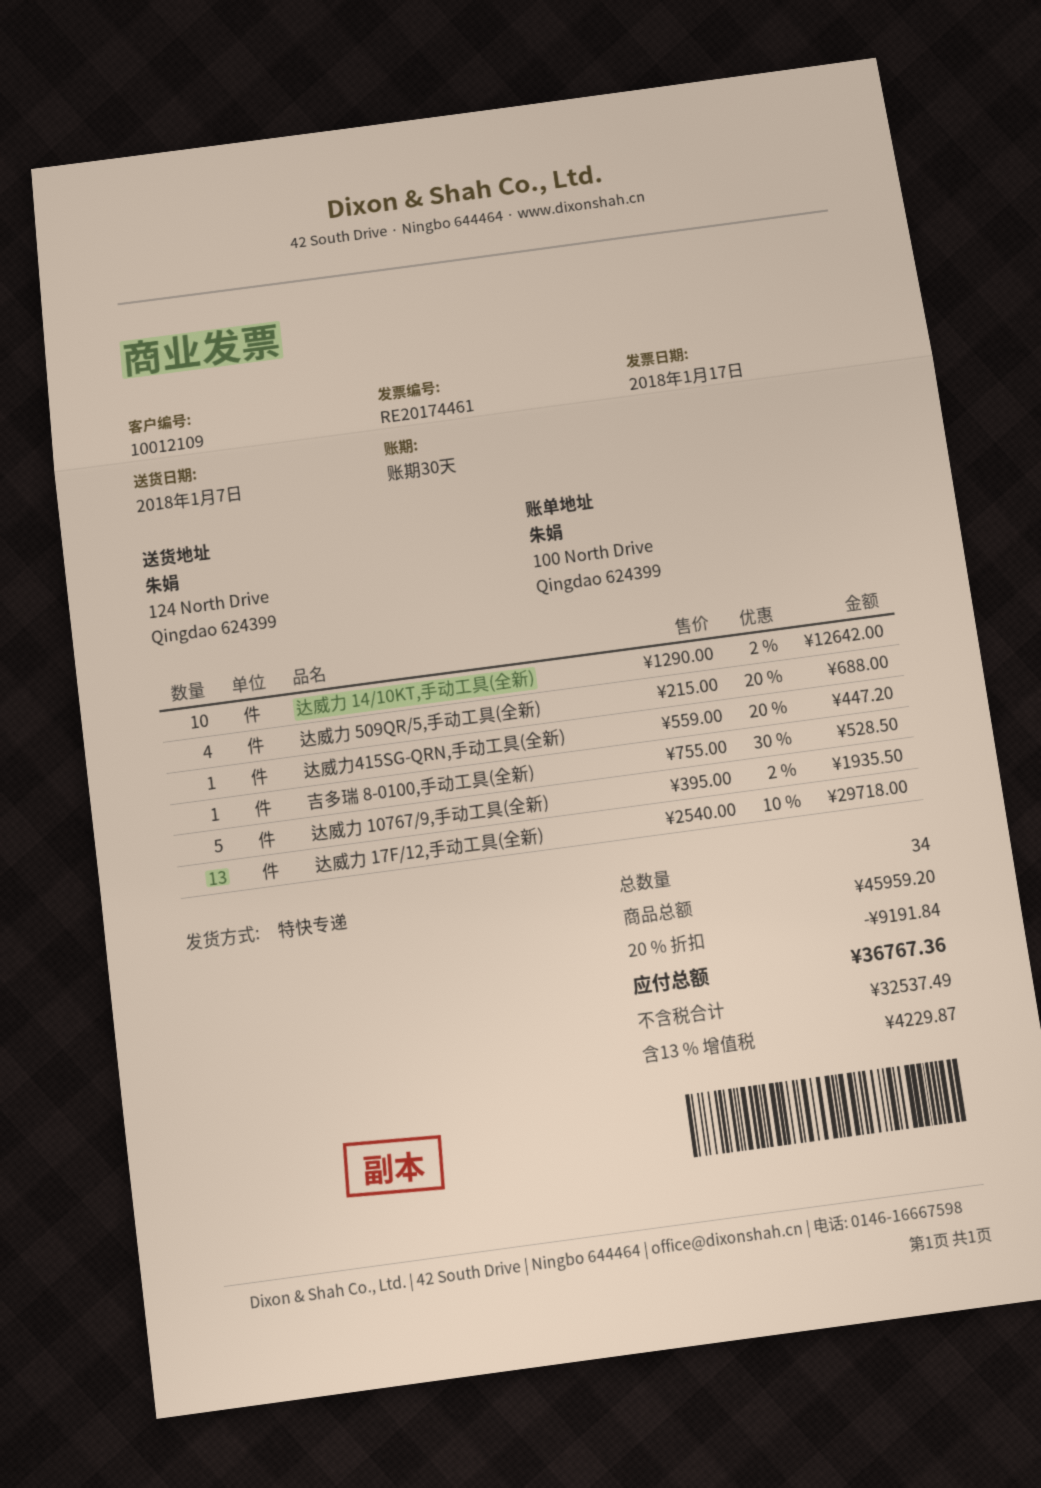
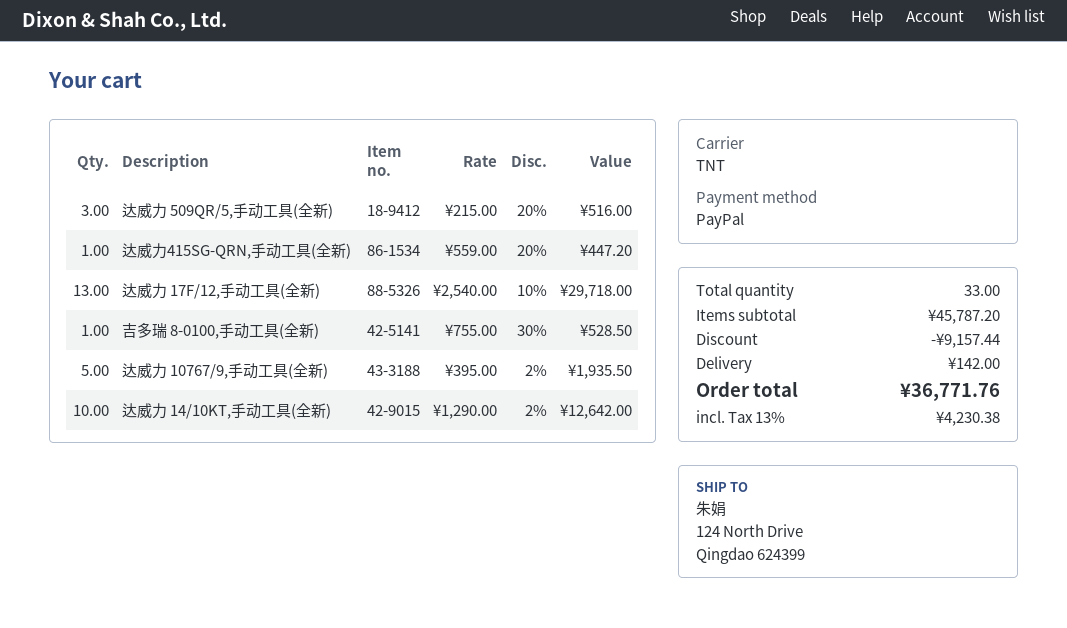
shipping method: express -> TNT
达威力 509QR/5,手动工具(全新): 4 x 215.00 - 20% = 688.00 -> 3 x 215.00 - 20% = 516.00
total quantity: 34 -> 33
subtotal: 45959.20 -> 45787.20
discount: 9191.84 -> 9157.44
shipping: none -> 142.00
tax: 13% = 4229.87 -> 13% = 4230.38
total: 36767.36 -> 36771.76

